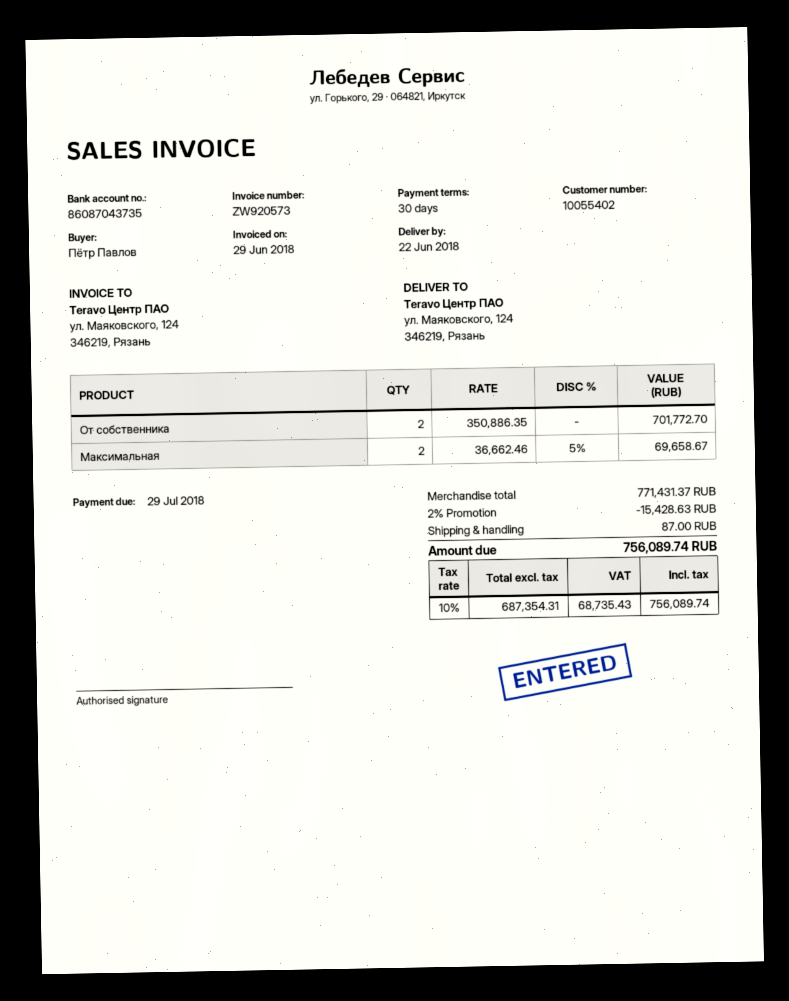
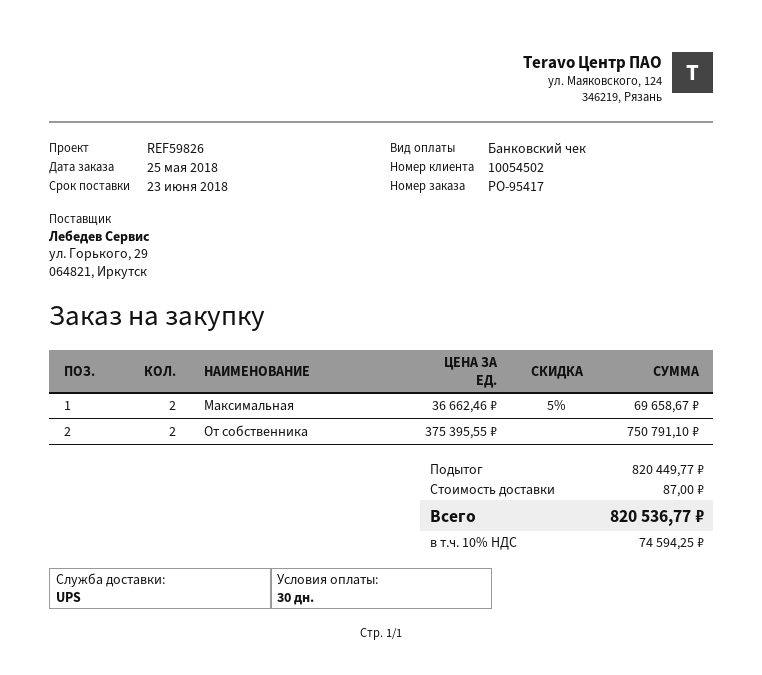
delivery date: 2018-06-22 -> 2018-06-23
customer number: 10055402 -> 10054502
От собственника: 2 x 350886.35 = 701772.70 -> 2 x 375395.55 = 750791.10
subtotal: 771431.37 -> 820449.77
discount: 2% = 15428.63 -> none
tax: 10% = 68735.43 -> 10% = 74594.25
total: 756089.74 -> 820536.77

